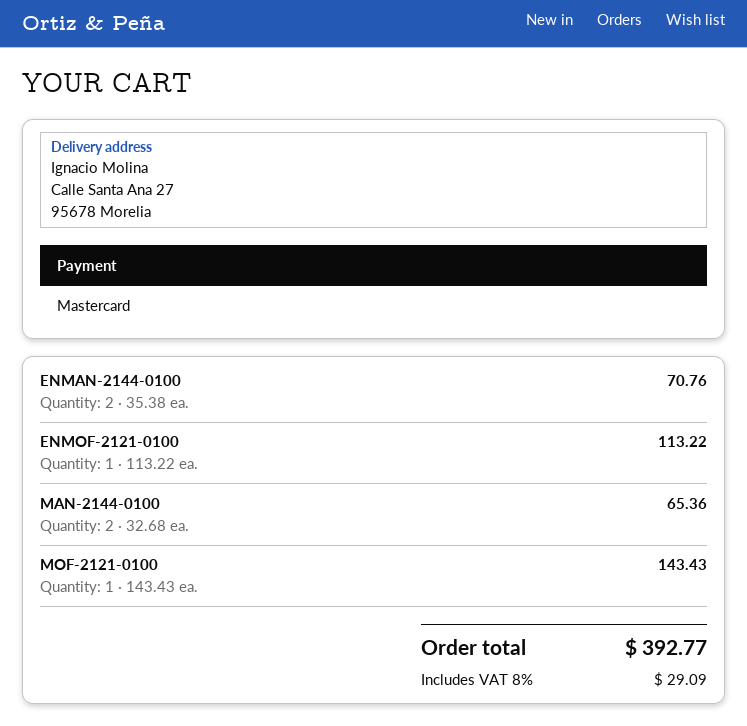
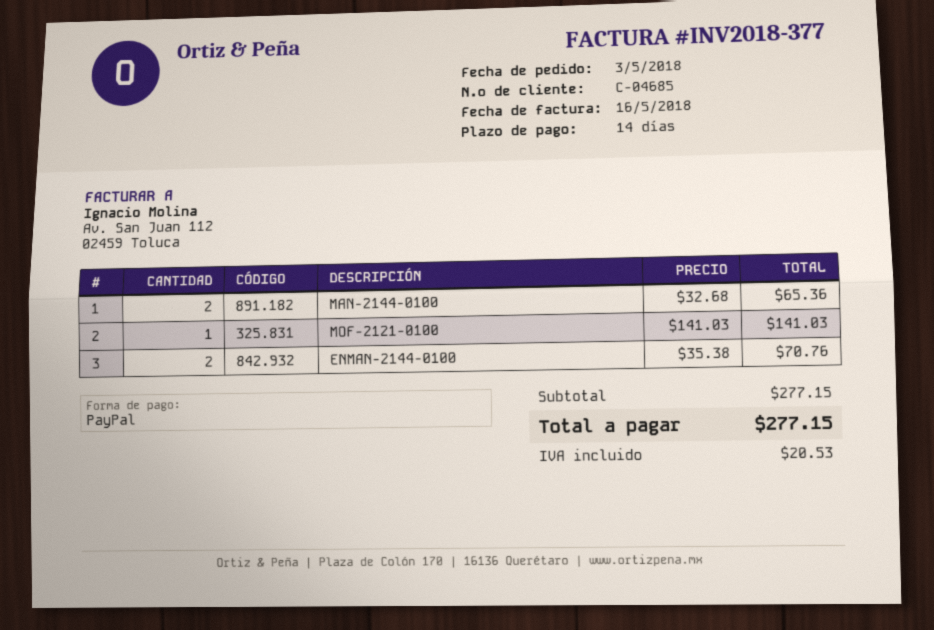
payment method: Mastercard -> PayPal
ENMOF-2121-0100: 1 x 113.22 = 113.22 -> none
MOF-2121-0100: 1 x 143.43 = 143.43 -> 1 x 141.03 = 141.03
tax: 29.09 -> 20.53
total: 392.77 -> 277.15

